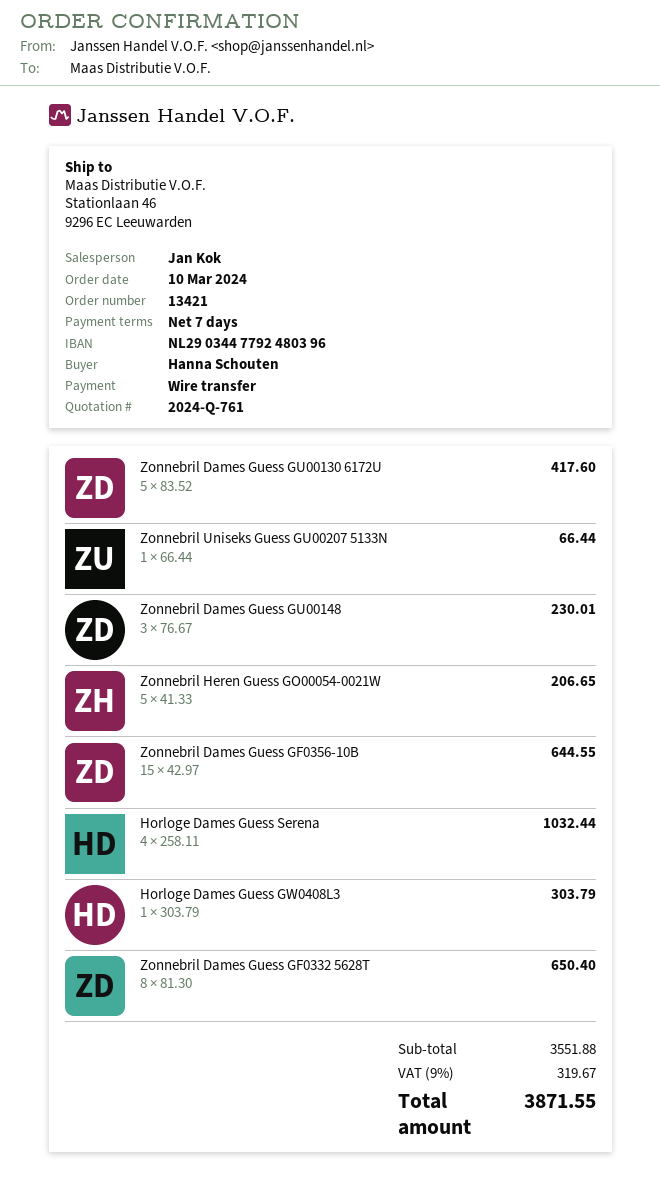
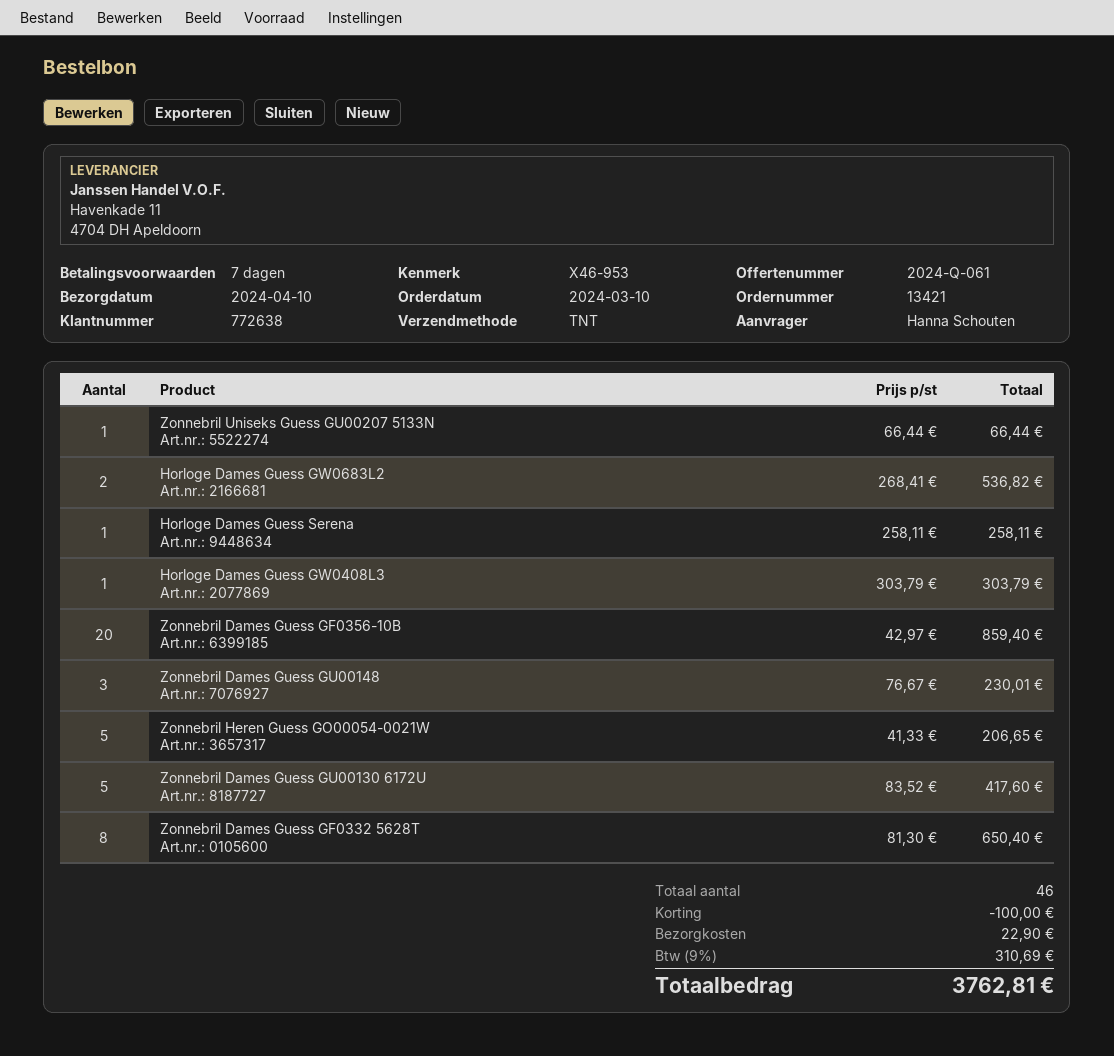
quote number: 2024-Q-761 -> 2024-Q-061
Zonnebril Dames Guess GF0356-10B: 15 x 42.97 = 644.55 -> 20 x 42.97 = 859.40
Horloge Dames Guess Serena: 4 x 258.11 = 1032.44 -> 1 x 258.11 = 258.11
Horloge Dames Guess GW0683L2: none -> 2 x 268.41 = 536.82
discount: none -> 100.00
shipping: none -> 22.90
tax: 9% = 319.67 -> 9% = 310.69
total: 3871.55 -> 3762.81

